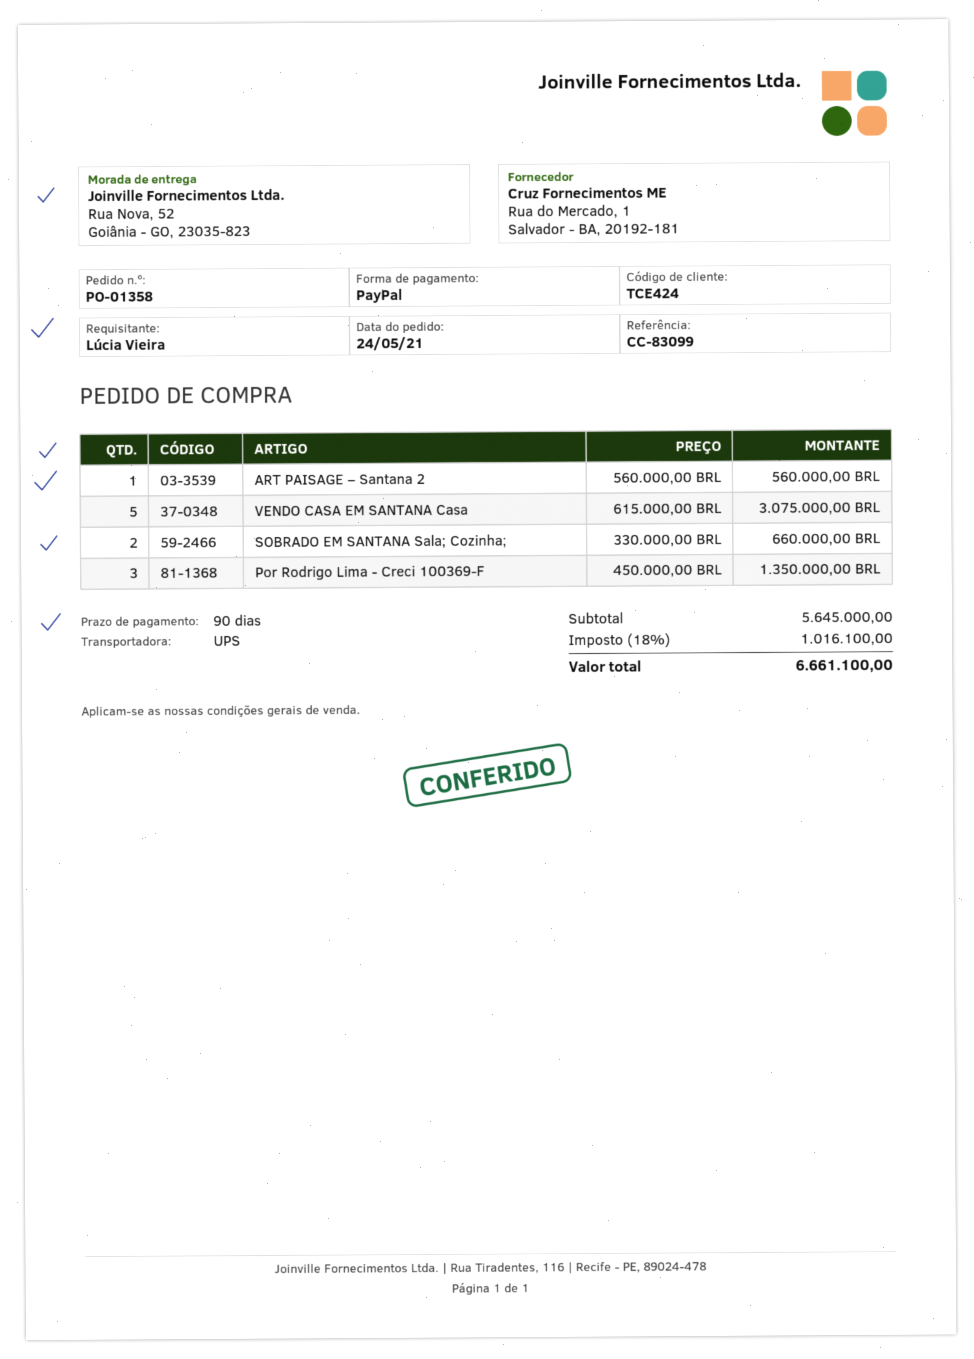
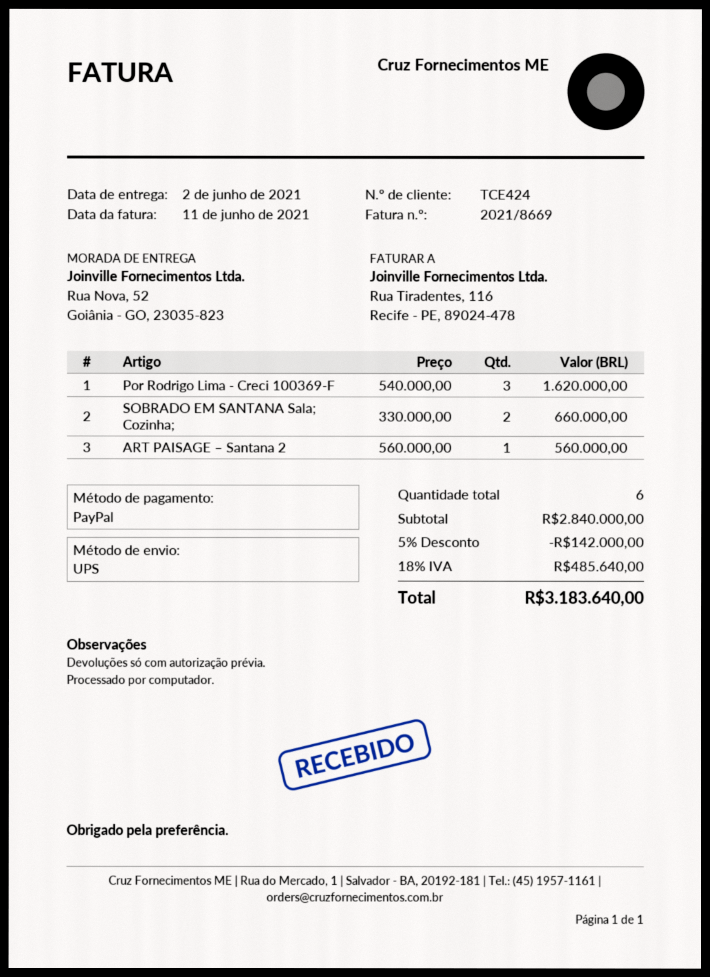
VENDO CASA EM SANTANA Casa: 5 x 615000.00 = 3075000.00 -> none
Por Rodrigo Lima - Creci 100369-F: 3 x 450000.00 = 1350000.00 -> 3 x 540000.00 = 1620000.00
subtotal: 5645000.00 -> 2840000.00
discount: none -> 5% = 142000.00
tax: 18% = 1016100.00 -> 18% = 485640.00
total: 6661100.00 -> 3183640.00

